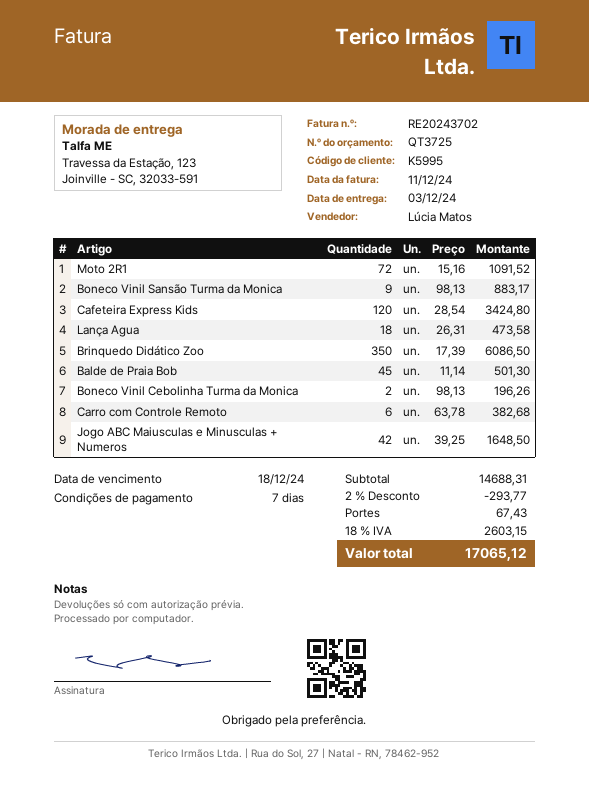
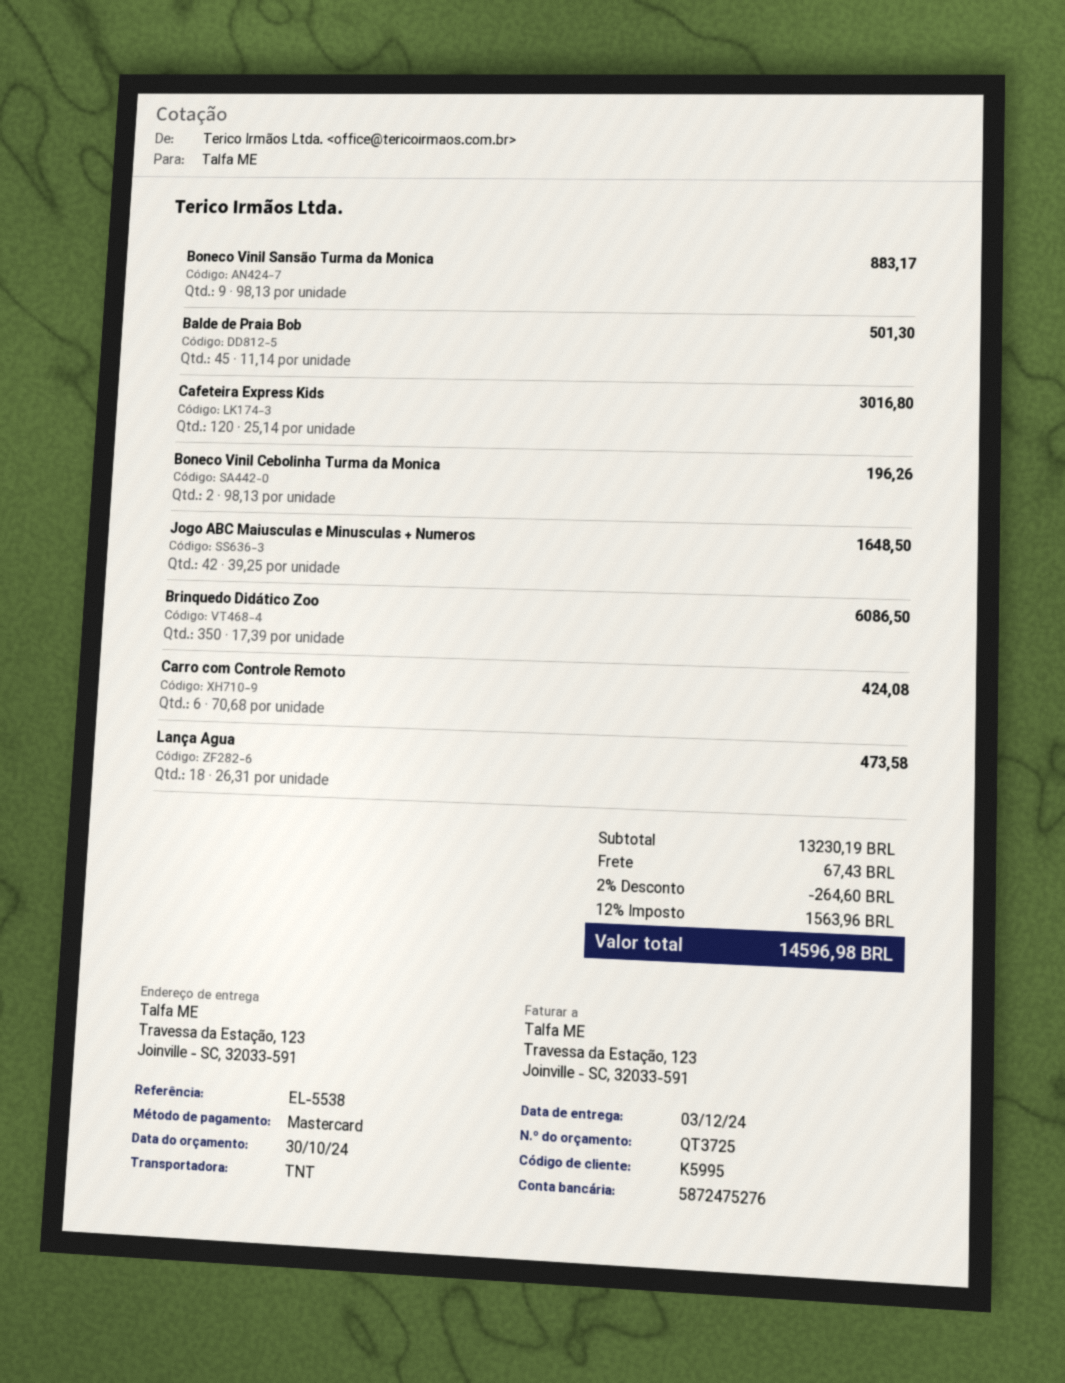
Moto 2R1: 72 x 15.16 = 1091.52 -> none
Cafeteira Express Kids: 120 x 28.54 = 3424.80 -> 120 x 25.14 = 3016.80
Carro com Controle Remoto: 6 x 63.78 = 382.68 -> 6 x 70.68 = 424.08
subtotal: 14688.31 -> 13230.19
discount: 2% = 293.77 -> 2% = 264.60
tax: 18% = 2603.15 -> 12% = 1563.96
total: 17065.12 -> 14596.98

